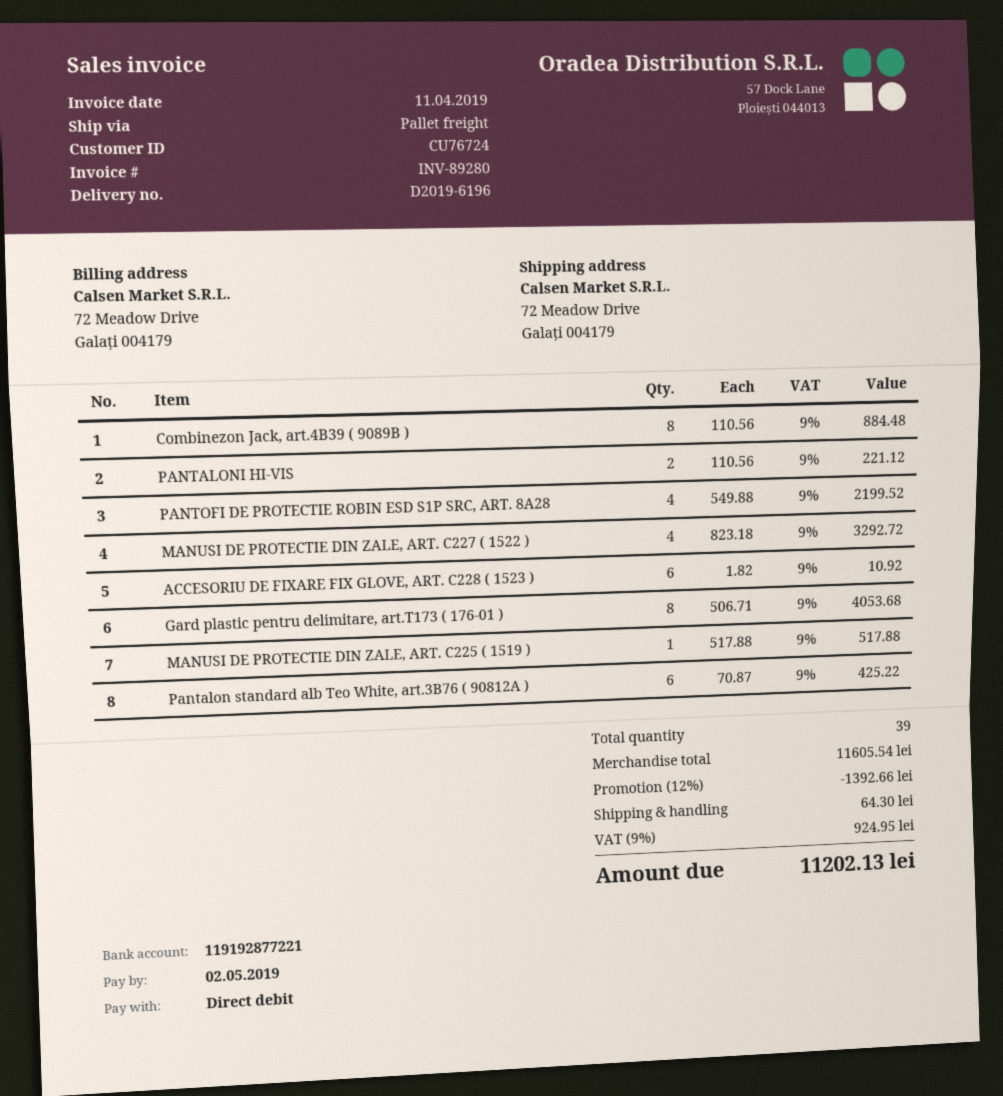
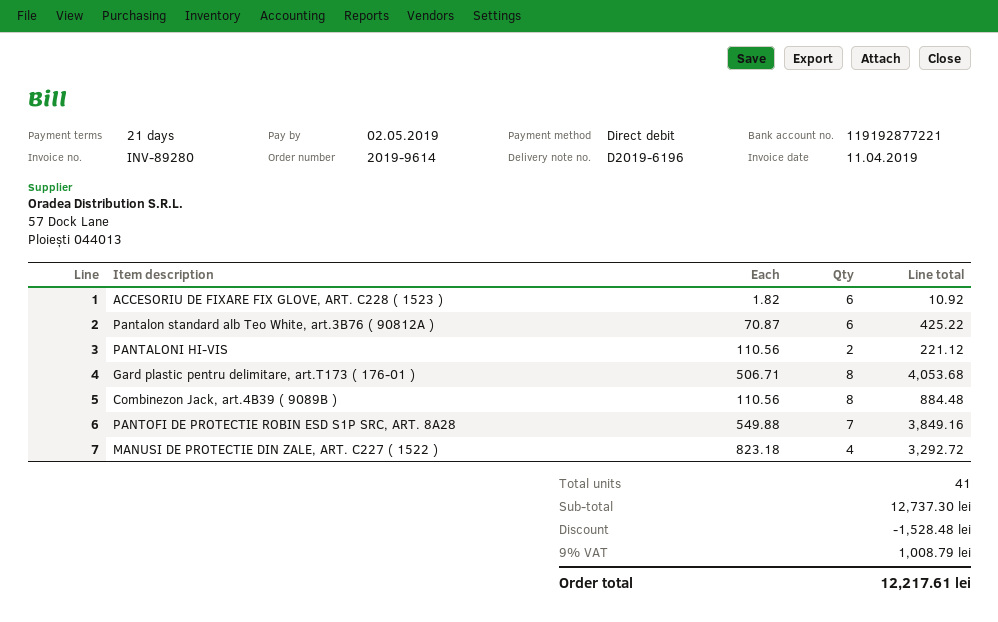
PANTOFI DE PROTECTIE ROBIN ESD S1P SRC, ART. 8A28: 4 x 549.88 = 2199.52 -> 7 x 549.88 = 3849.16
MANUSI DE PROTECTIE DIN ZALE, ART. C225 ( 1519 ): 1 x 517.88 = 517.88 -> none
total quantity: 39 -> 41
subtotal: 11605.54 -> 12737.30
discount: 1392.66 -> 1528.48
shipping: 64.30 -> none
tax: 9% = 924.95 -> 9% = 1008.79
total: 11202.13 -> 12217.61

